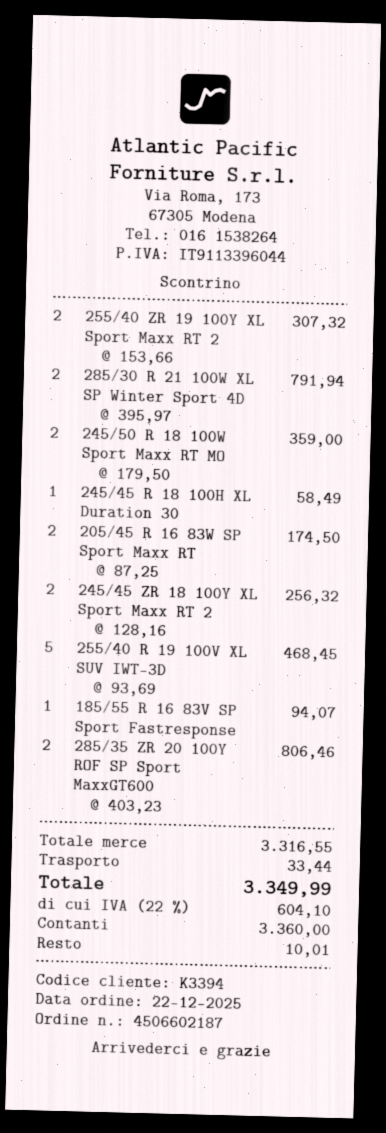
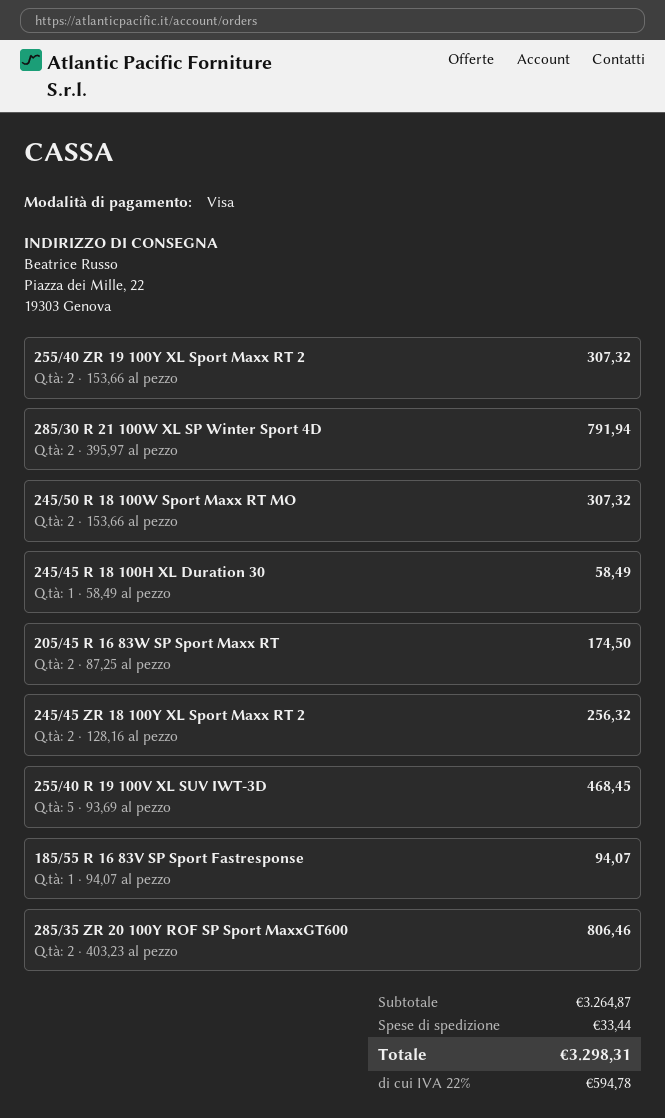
payment method: cash -> Visa
245/50 R 18 100W Sport Maxx RT MO: 2 x 179.50 = 359.00 -> 2 x 153.66 = 307.32
subtotal: 3316.55 -> 3264.87
tax: 22% = 604.10 -> 22% = 594.78
total: 3349.99 -> 3298.31

